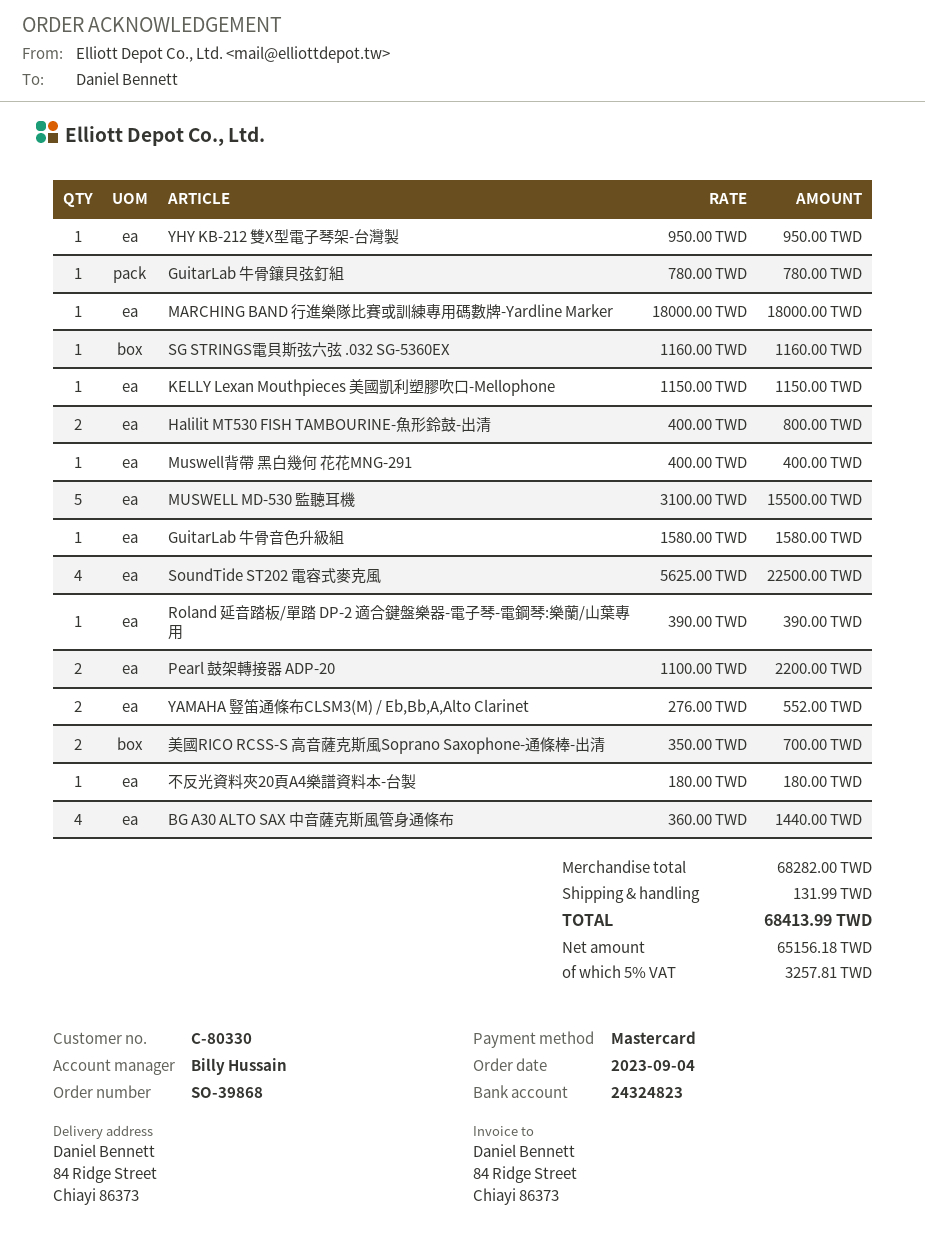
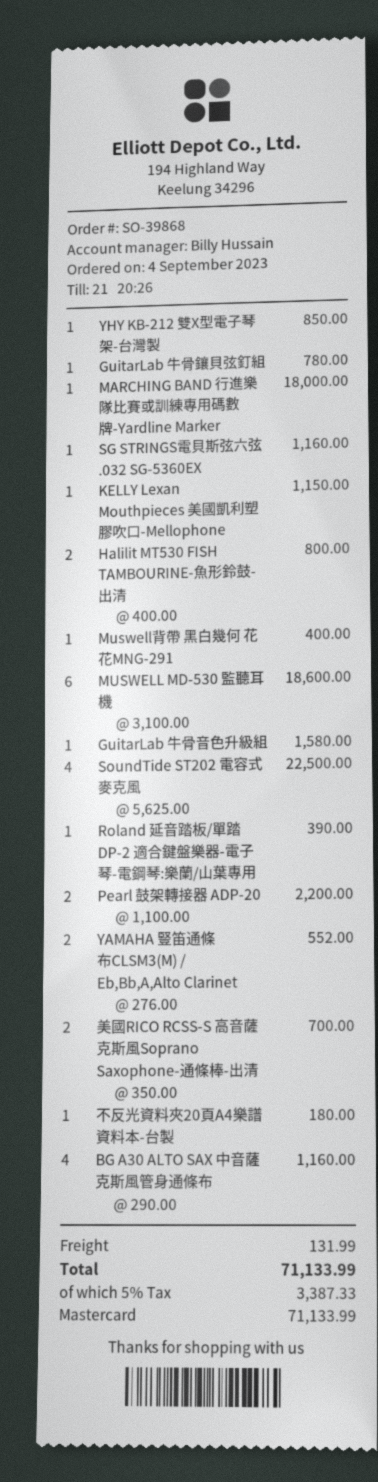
YHY KB-212 雙X型電子琴架-台灣製: 1 x 950.00 = 950.00 -> 1 x 850.00 = 850.00
MUSWELL MD-530 監聽耳機: 5 x 3100.00 = 15500.00 -> 6 x 3100.00 = 18600.00
BG A30 ALTO SAX 中音薩克斯風管身通條布: 4 x 360.00 = 1440.00 -> 4 x 290.00 = 1160.00
tax: 5% = 3257.81 -> 5% = 3387.33
total: 68413.99 -> 71133.99

